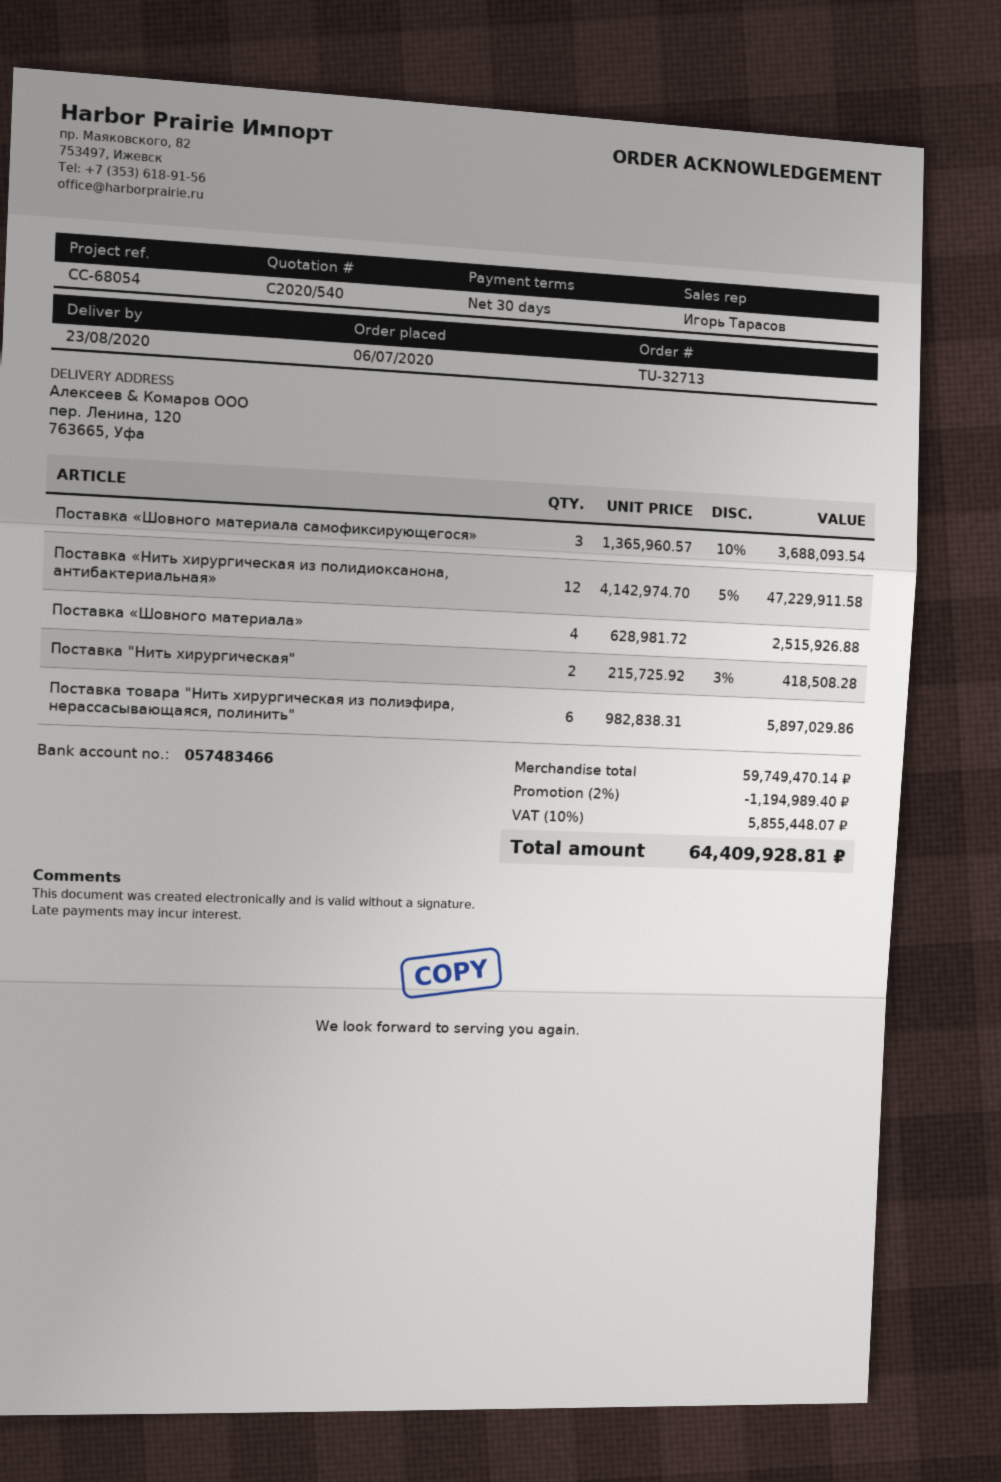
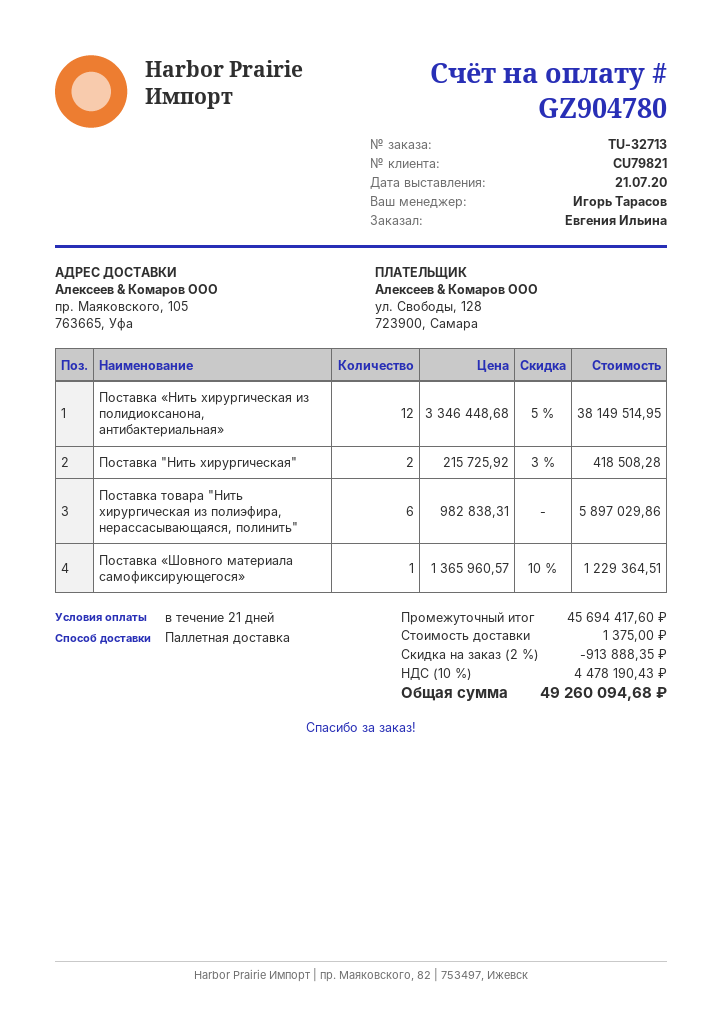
payment terms: 30 days -> 21 days
ship to: пер. Ленина, 120, 763665, Уфа -> пр. Маяковского, 105, 763665, Уфа
Поставка «Шовного материала самофиксирующегося»: 3 x 1365960.57 - 10% = 3688093.54 -> 1 x 1365960.57 - 10% = 1229364.51
Поставка «Нить хирургическая из полидиоксанона, антибактериальная»: 12 x 4142974.70 - 5% = 47229911.58 -> 12 x 3346448.68 - 5% = 38149514.95
Поставка «Шовного материала»: 4 x 628981.72 = 2515926.88 -> none
subtotal: 59749470.14 -> 45694417.60
discount: 2% = 1194989.40 -> 2% = 913888.35
shipping: none -> 1375.00
tax: 10% = 5855448.07 -> 10% = 4478190.43
total: 64409928.81 -> 49260094.68

